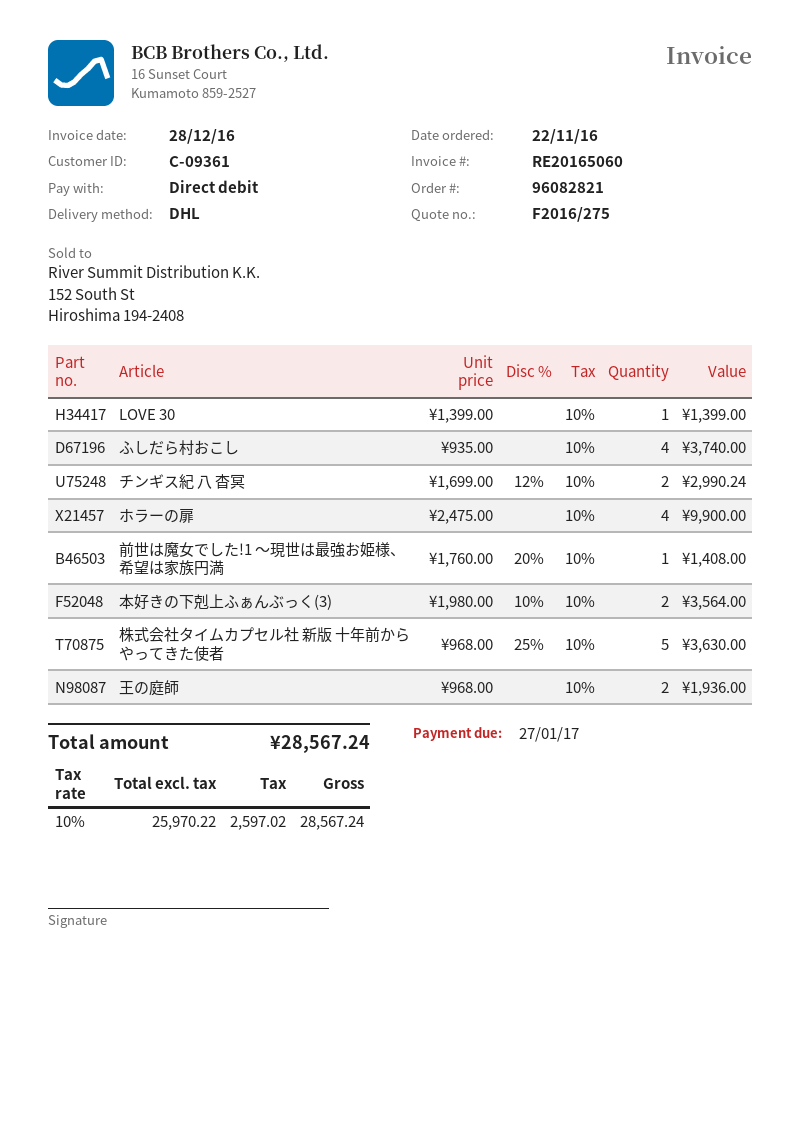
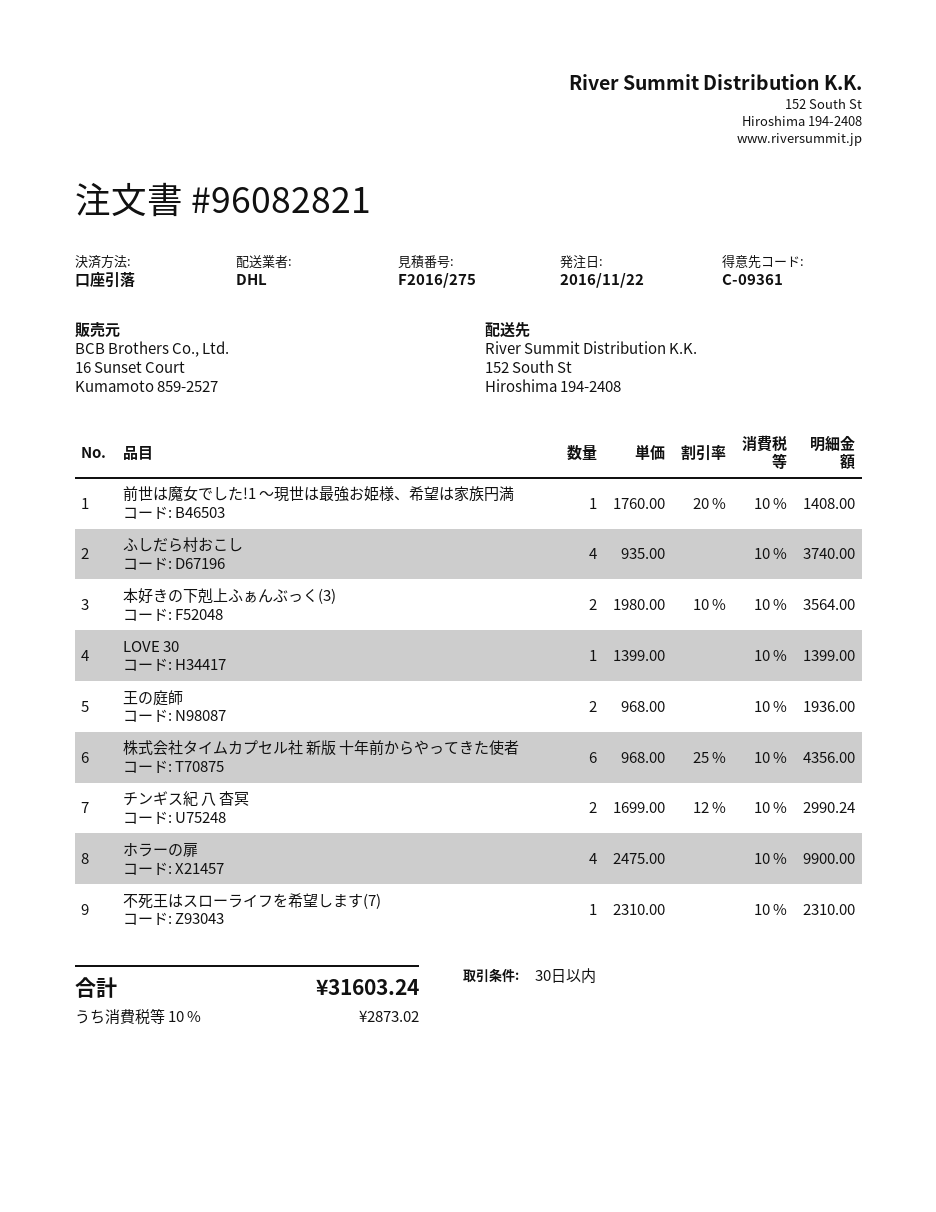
株式会社タイムカプセル社 新版 十年前からやってきた使者: 5 x 968.00 - 25% = 3630.00 -> 6 x 968.00 - 25% = 4356.00
不死王はスローライフを希望します(7): none -> 1 x 2310.00 = 2310.00
tax: 10% = 2597.02 -> 10% = 2873.02
total: 28567.24 -> 31603.24

